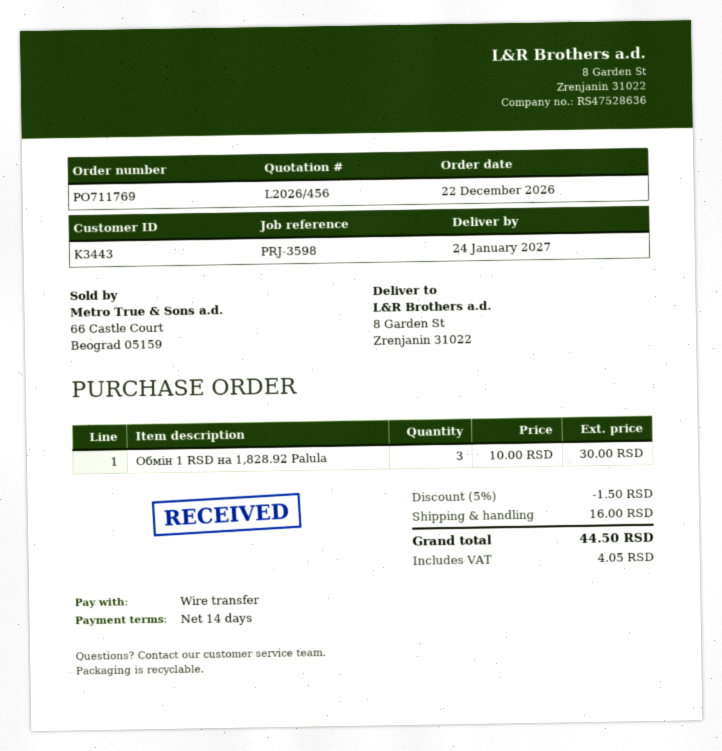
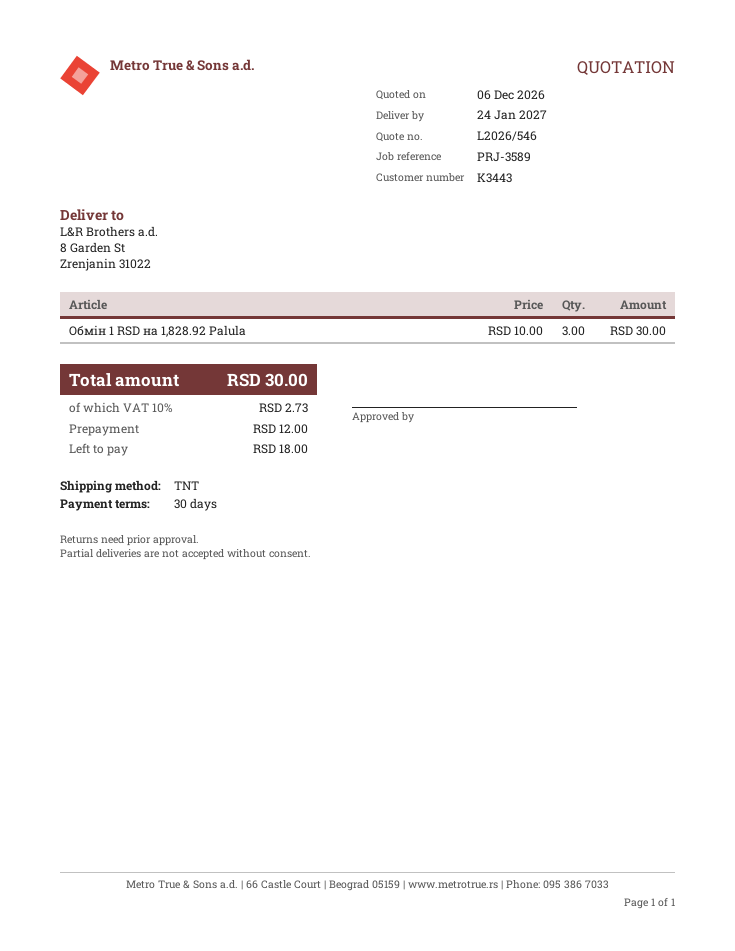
quote number: L2026/456 -> L2026/546
payment terms: 14 days -> 30 days
reference: PRJ-3598 -> PRJ-3589
discount: 5% = 1.50 -> none
shipping: 16.00 -> none
tax: 4.05 -> 2.73
total: 44.50 -> 30.00

